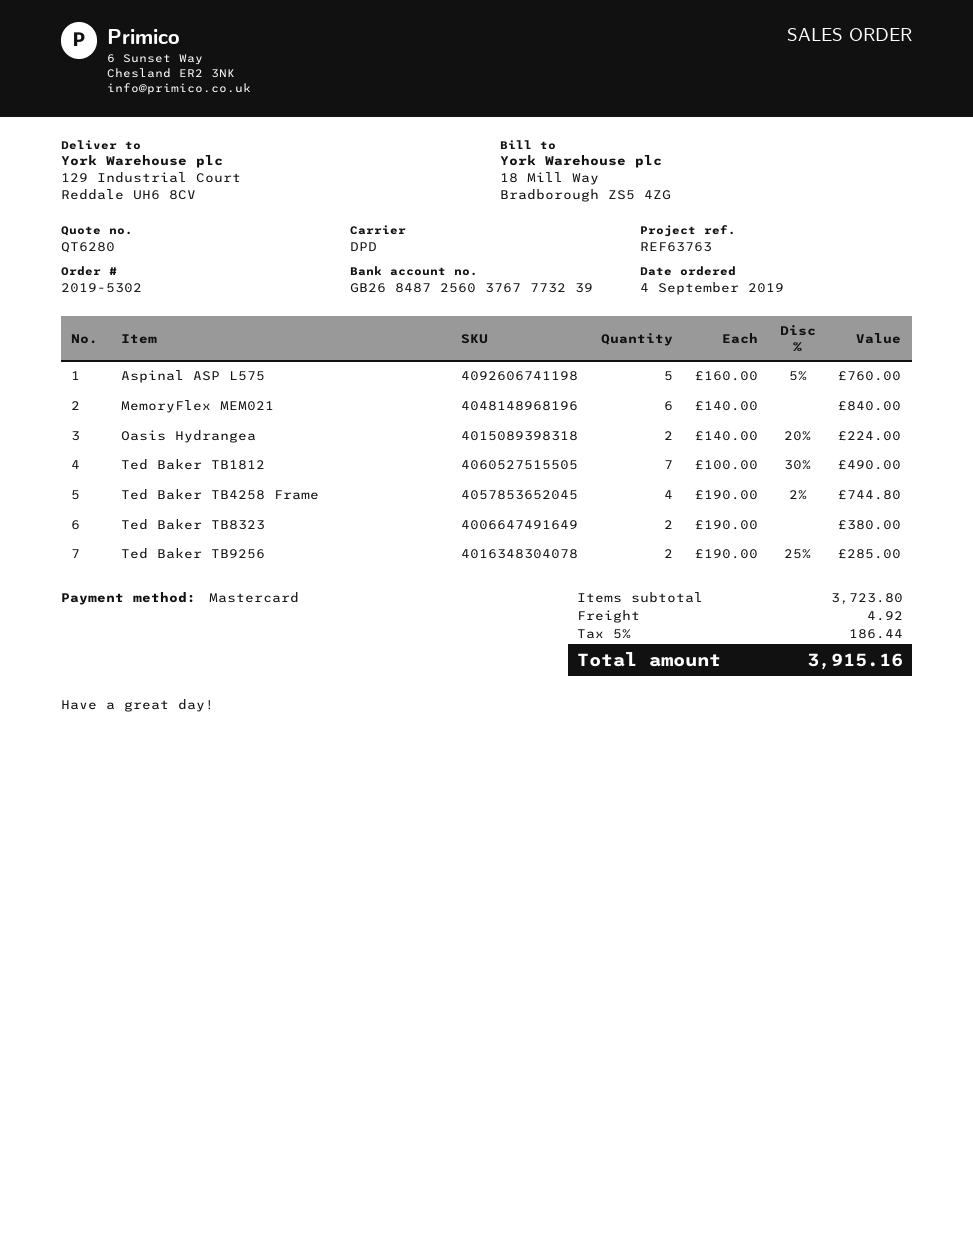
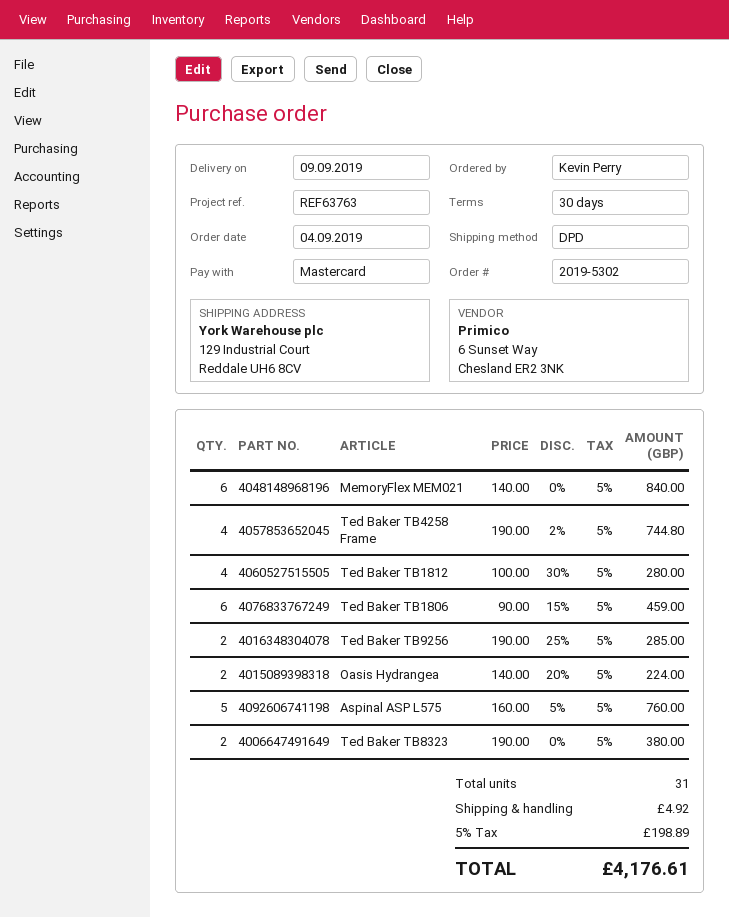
Ted Baker TB1812: 7 x 100.00 - 30% = 490.00 -> 4 x 100.00 - 30% = 280.00
Ted Baker TB1806: none -> 6 x 90.00 - 15% = 459.00
tax: 5% = 186.44 -> 5% = 198.89
total: 3915.16 -> 4176.61

